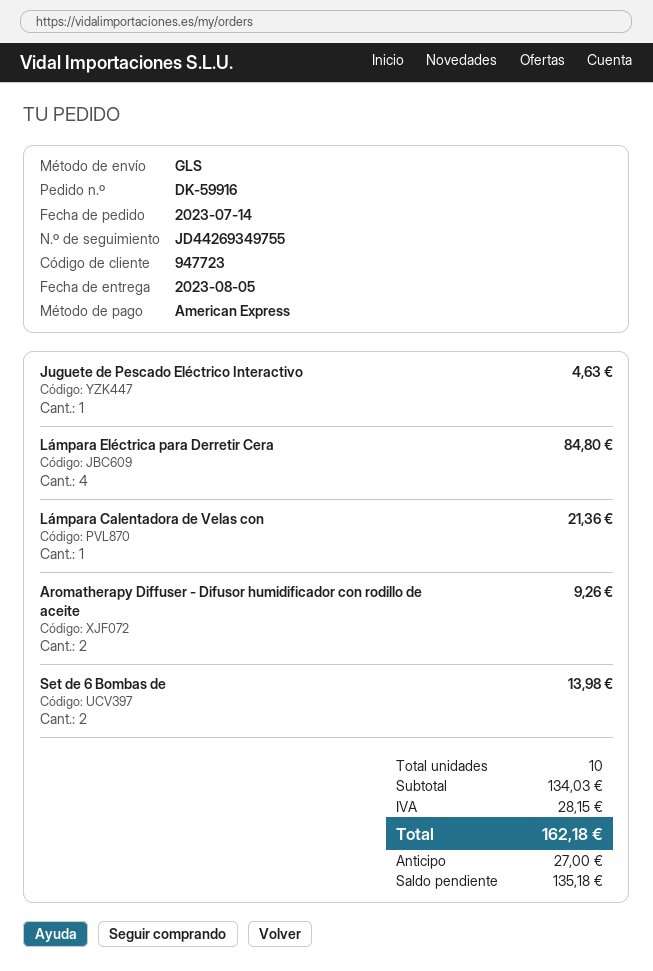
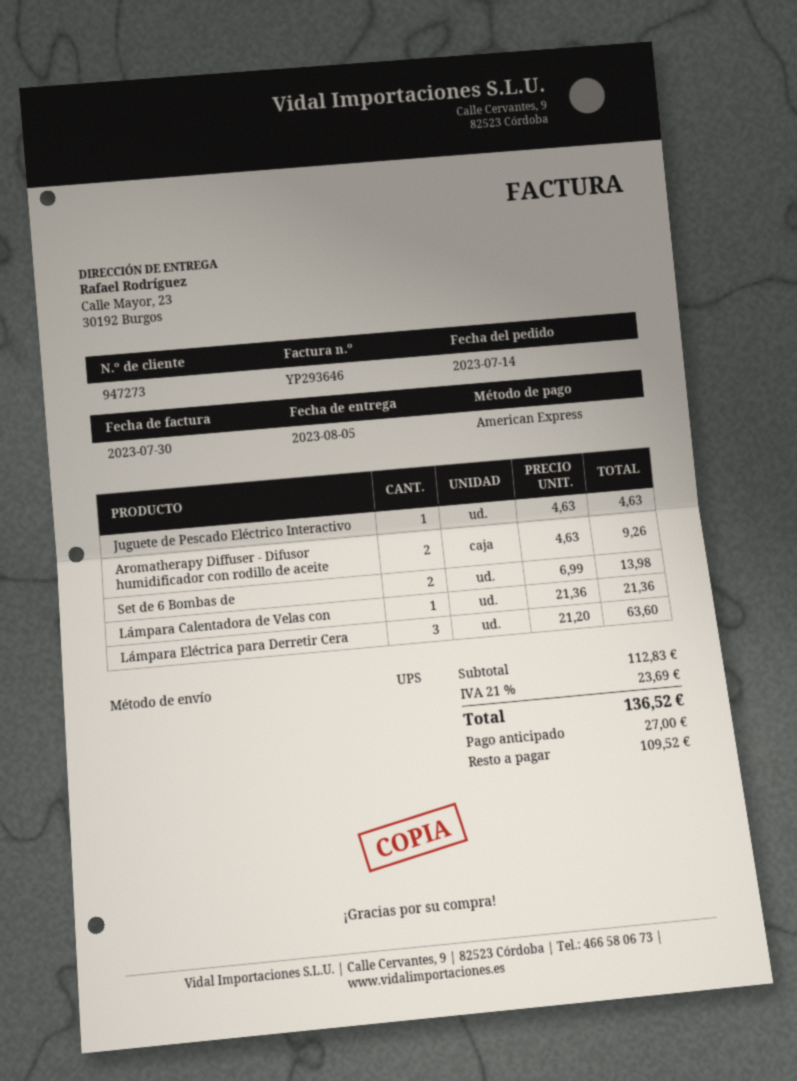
customer number: 947723 -> 947273
shipping method: GLS -> UPS
Lámpara Eléctrica para Derretir Cera: 4 for 84.80 -> 3 for 63.60
subtotal: 134.03 -> 112.83
tax: 28.15 -> 23.69
total: 162.18 -> 136.52
balance: 135.18 -> 109.52

